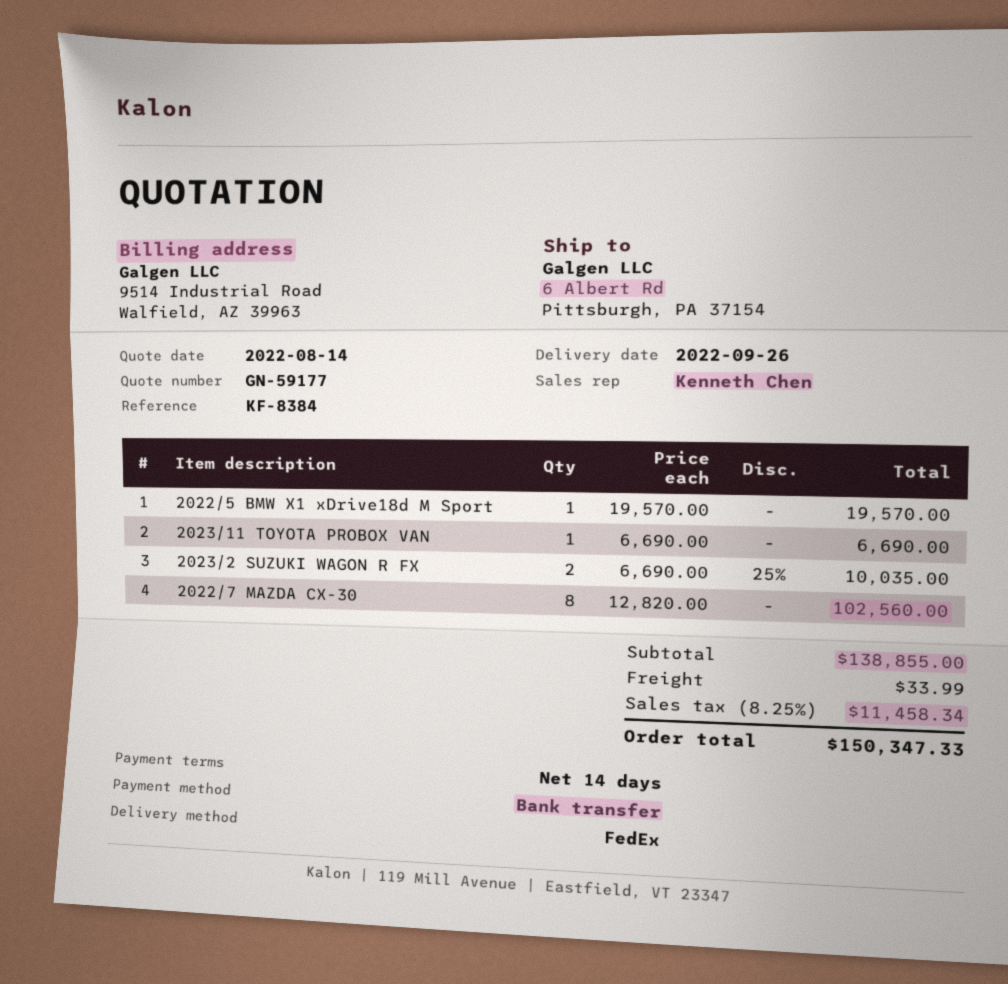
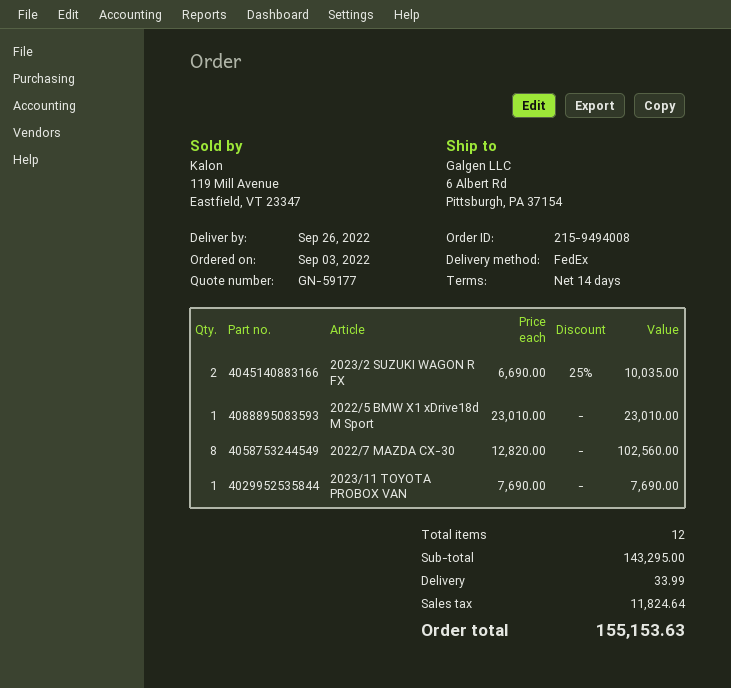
2022/5 BMW X1 xDrive18d M Sport: 1 x 19570.00 = 19570.00 -> 1 x 23010.00 = 23010.00
2023/11 TOYOTA PROBOX VAN: 1 x 6690.00 = 6690.00 -> 1 x 7690.00 = 7690.00
subtotal: 138855.00 -> 143295.00
tax: 11458.34 -> 11824.64
total: 150347.33 -> 155153.63

